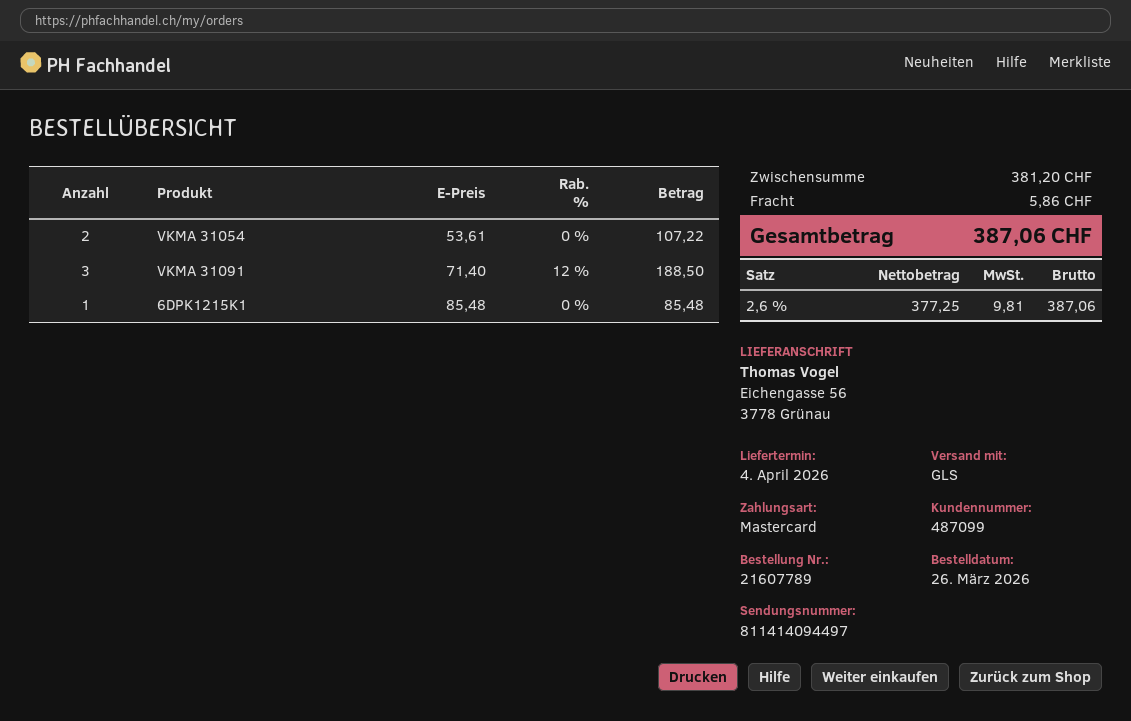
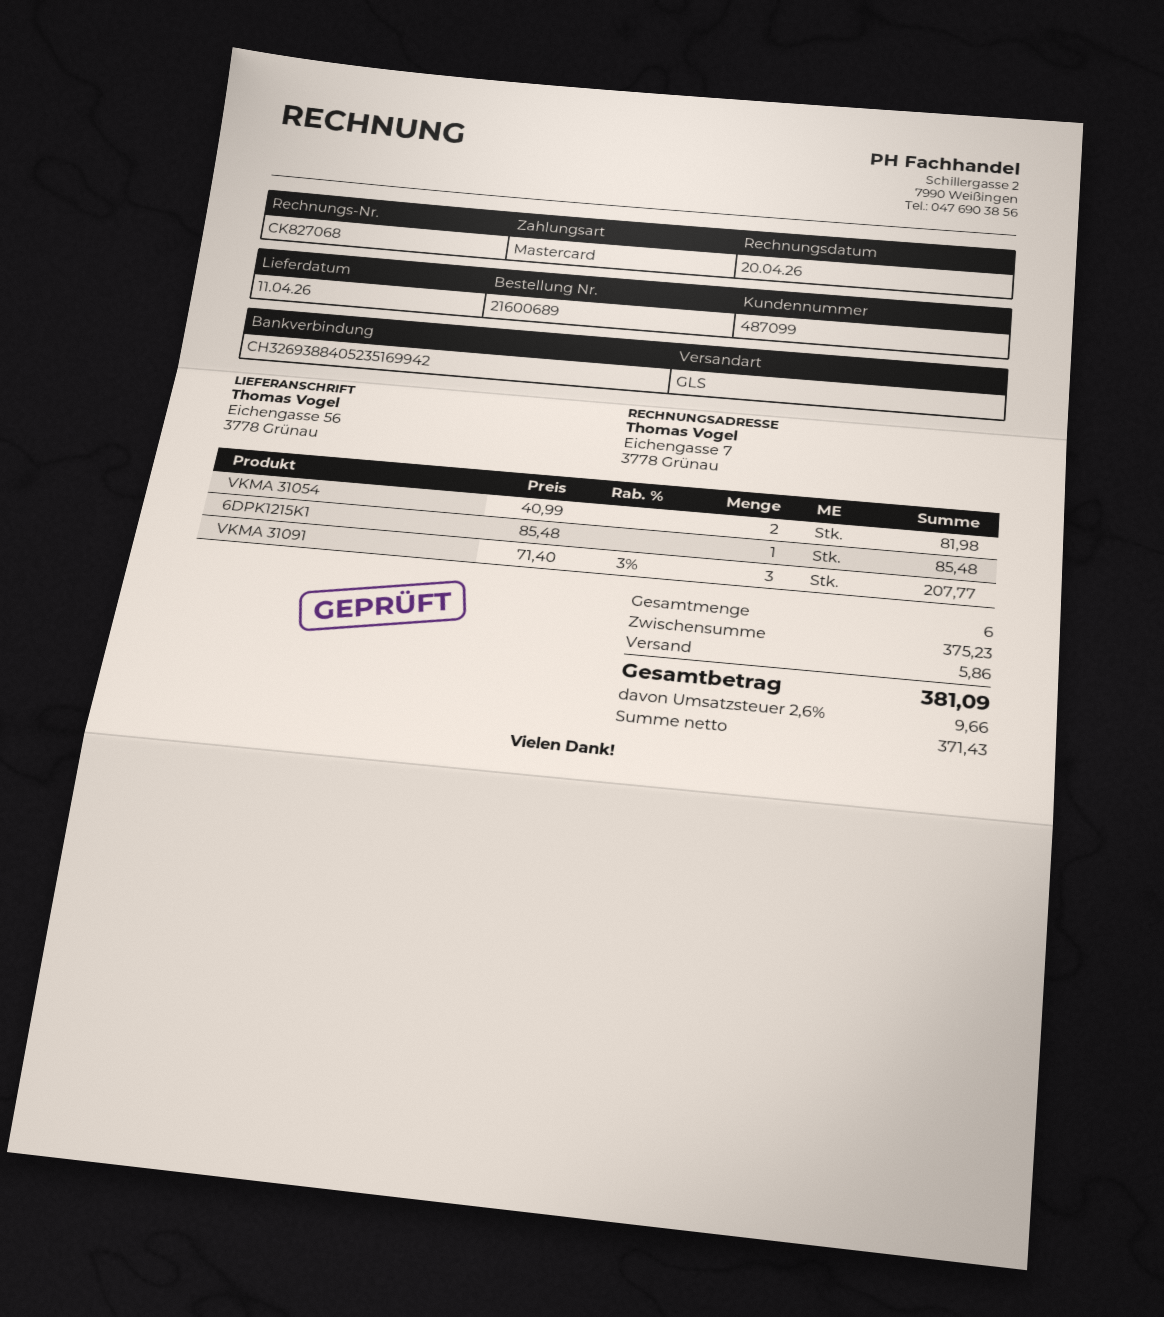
order number: 21607789 -> 21600689
delivery date: 2026-04-04 -> 2026-04-11
VKMA 31054: 2 x 53.61 = 107.22 -> 2 x 40.99 = 81.98
VKMA 31091: 3 x 71.40 - 12% = 188.50 -> 3 x 71.40 - 3% = 207.77
subtotal: 381.20 -> 375.23
net: 377.25 -> 371.43
tax: 2.6% = 9.81 -> 2.6% = 9.66
total: 387.06 -> 381.09

